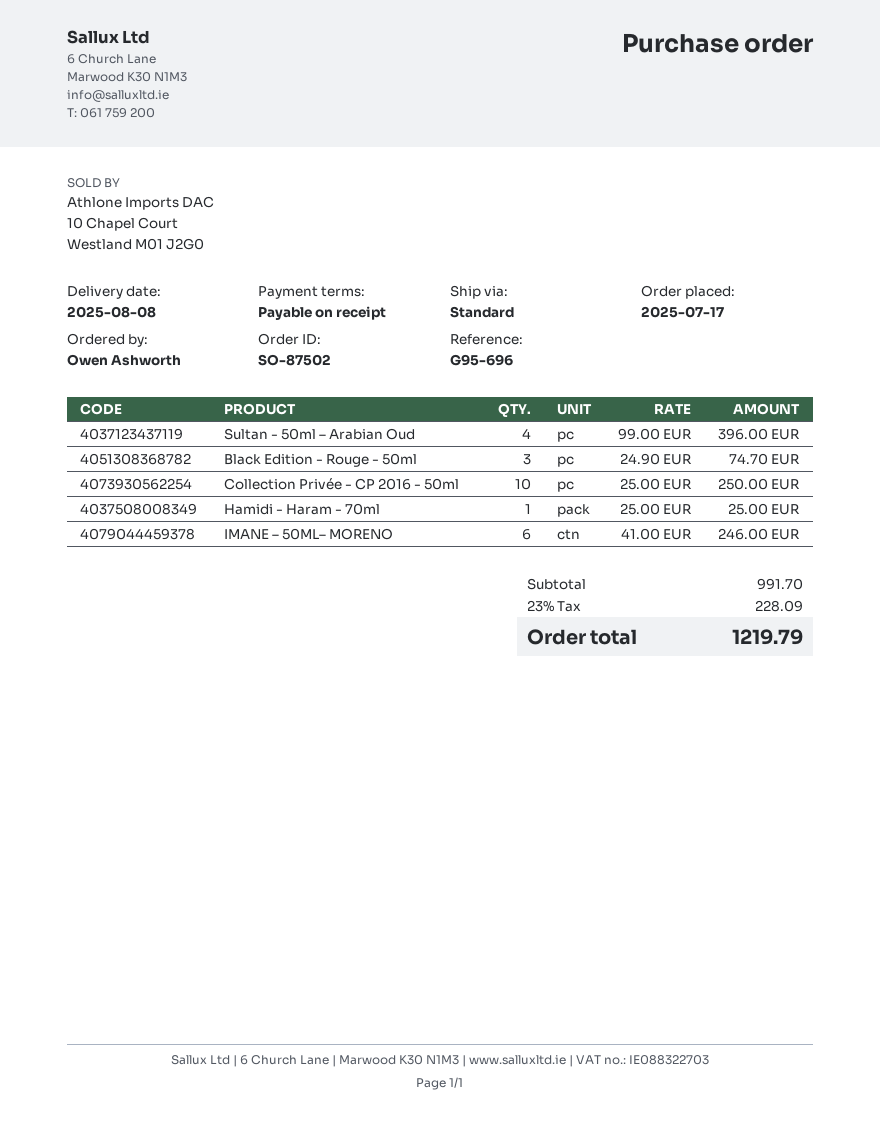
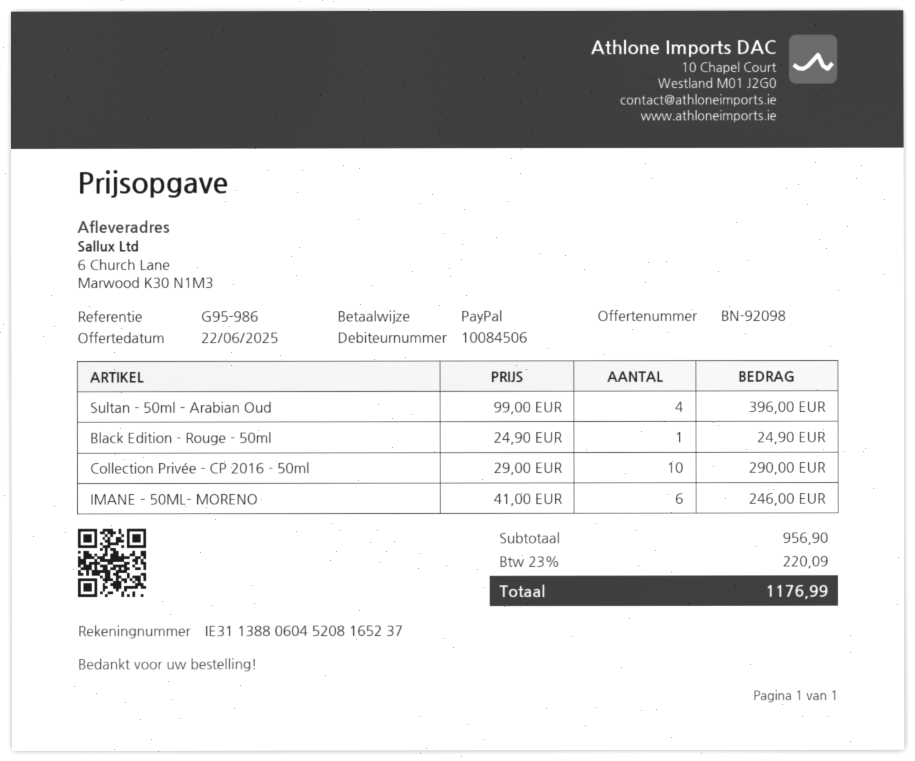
reference: G95-696 -> G95-986
Black Edition - Rouge - 50ml: 3 x 24.90 = 74.70 -> 1 x 24.90 = 24.90
Collection Privée - CP 2016 - 50ml: 10 x 25.00 = 250.00 -> 10 x 29.00 = 290.00
Hamidi - Haram - 70ml: 1 x 25.00 = 25.00 -> none
subtotal: 991.70 -> 956.90
tax: 23% = 228.09 -> 23% = 220.09
total: 1219.79 -> 1176.99

